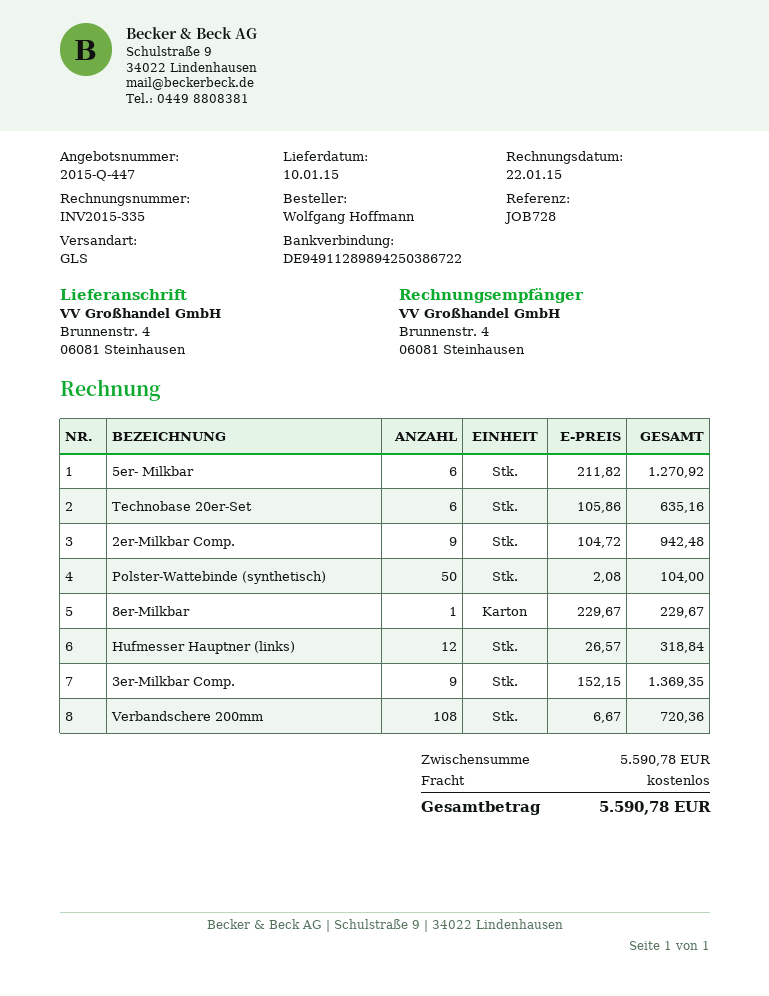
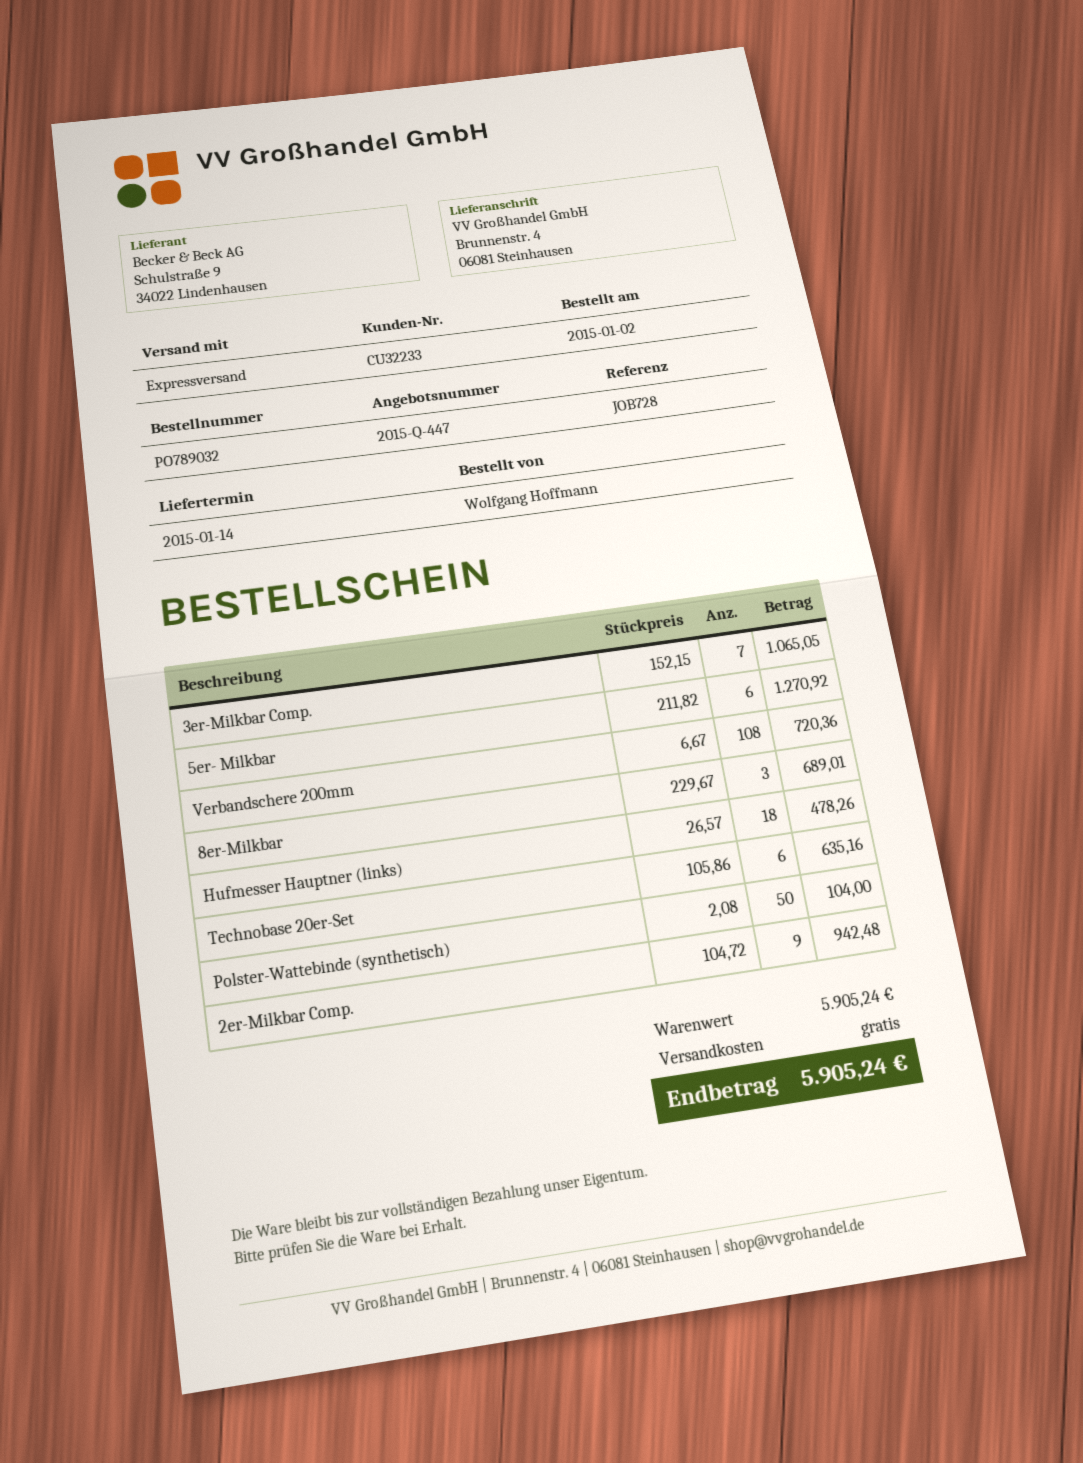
delivery date: 2015-01-10 -> 2015-01-14
shipping method: GLS -> express
8er-Milkbar: 1 x 229.67 = 229.67 -> 3 x 229.67 = 689.01
Hufmesser Hauptner (links): 12 x 26.57 = 318.84 -> 18 x 26.57 = 478.26
3er-Milkbar Comp.: 9 x 152.15 = 1369.35 -> 7 x 152.15 = 1065.05
subtotal: 5590.78 -> 5905.24
total: 5590.78 -> 5905.24

